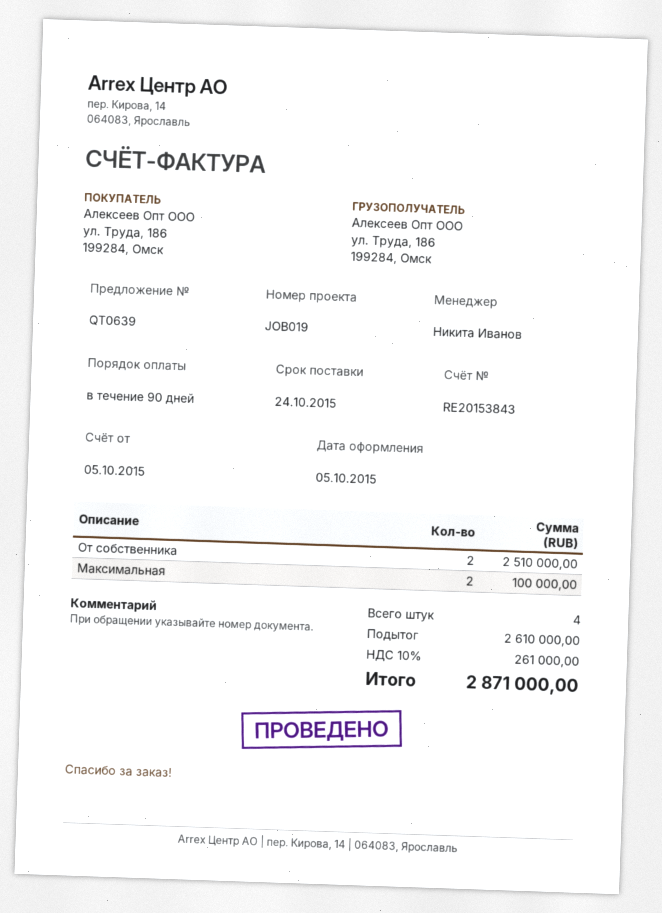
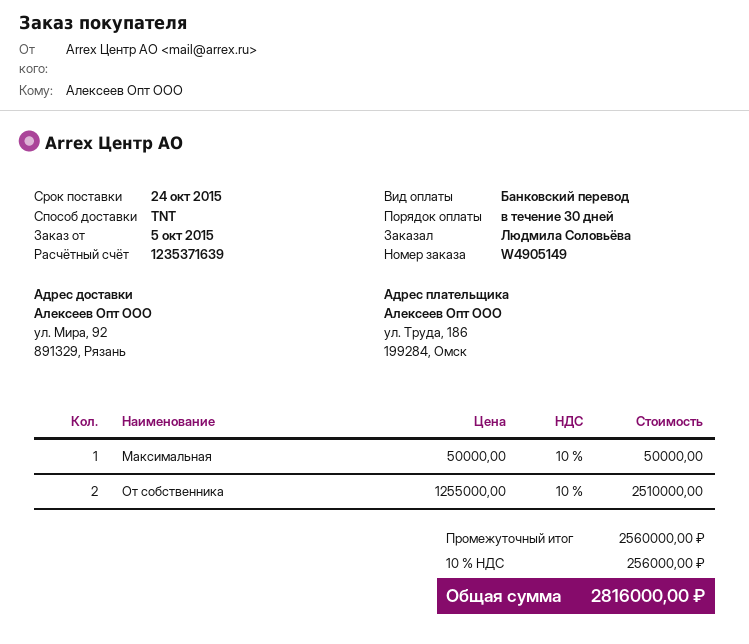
payment terms: 90 days -> 30 days
ship to: ул. Труда, 186, 199284, Омск -> ул. Мира, 92, 891329, Рязань
Максимальная: 2 for 100000.00 -> 1 for 50000.00
subtotal: 2610000.00 -> 2560000.00
tax: 10% = 261000.00 -> 10% = 256000.00
total: 2871000.00 -> 2816000.00

